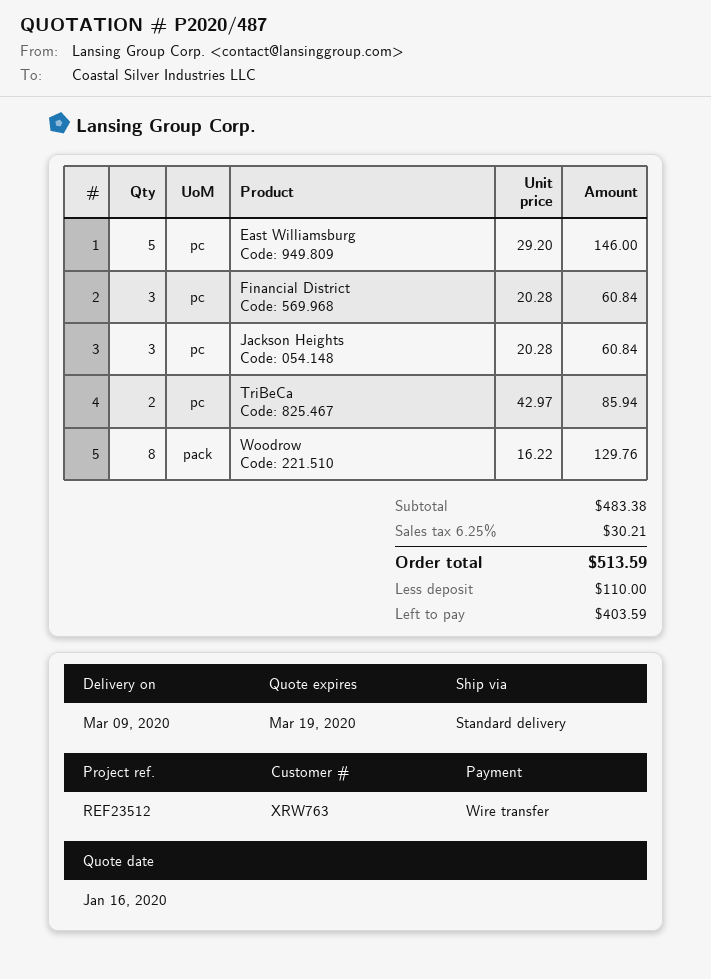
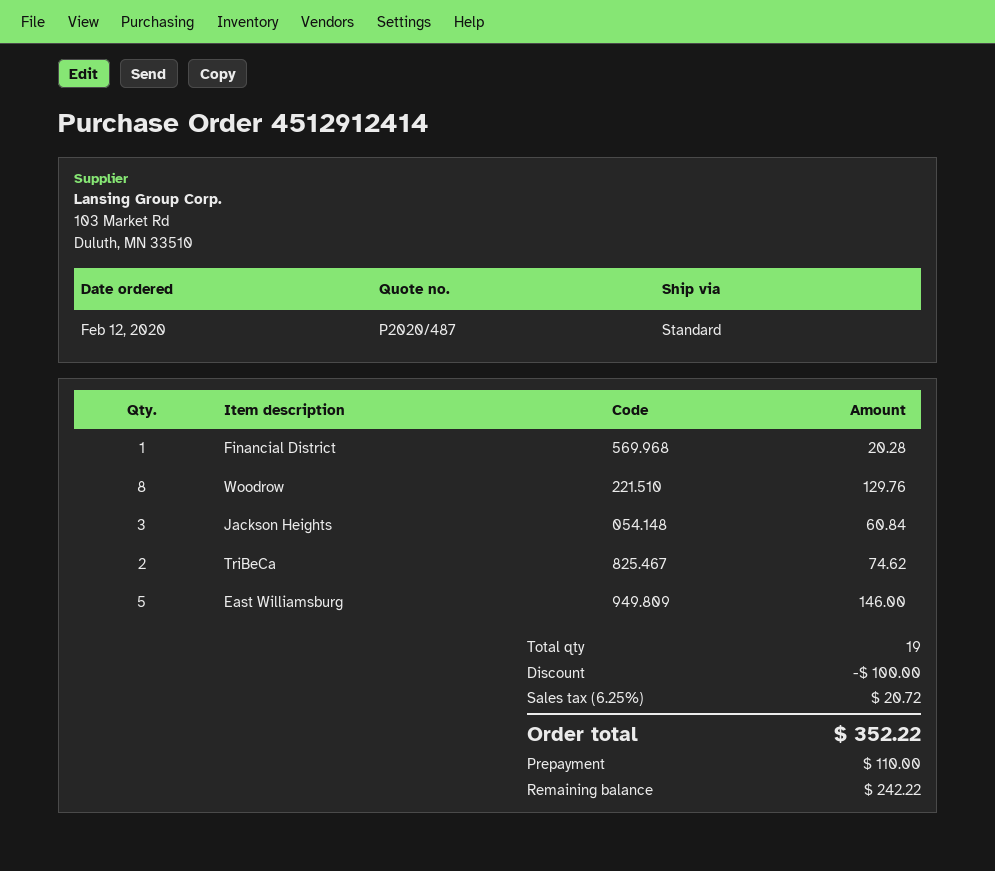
Financial District: 3 for 60.84 -> 1 for 20.28
TriBeCa: 2 for 85.94 -> 2 for 74.62
discount: none -> 100.00
tax: 6.25% = 30.21 -> 6.25% = 20.72
total: 513.59 -> 352.22
balance: 403.59 -> 242.22

